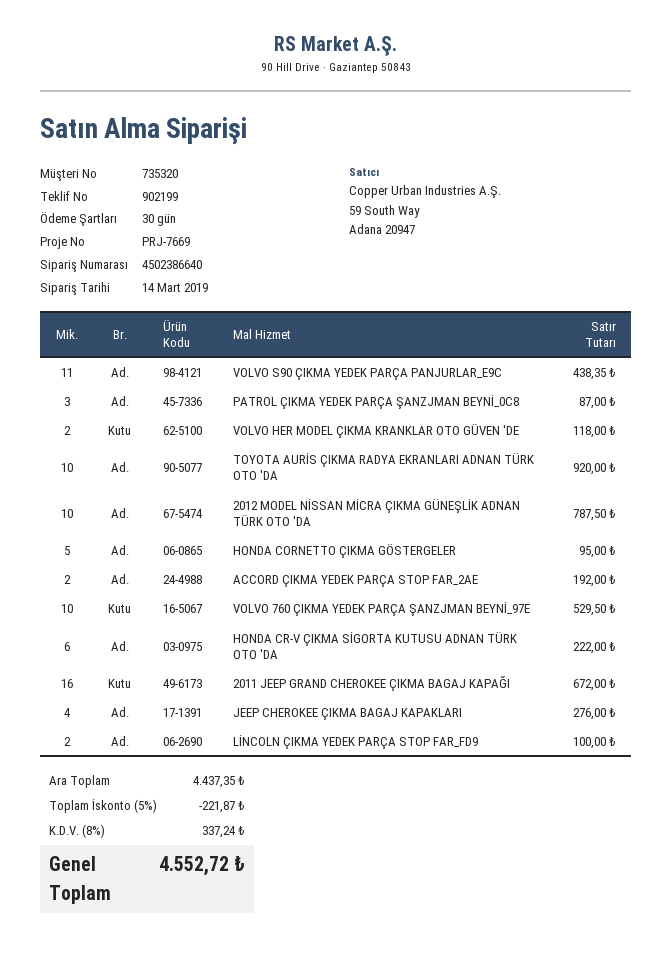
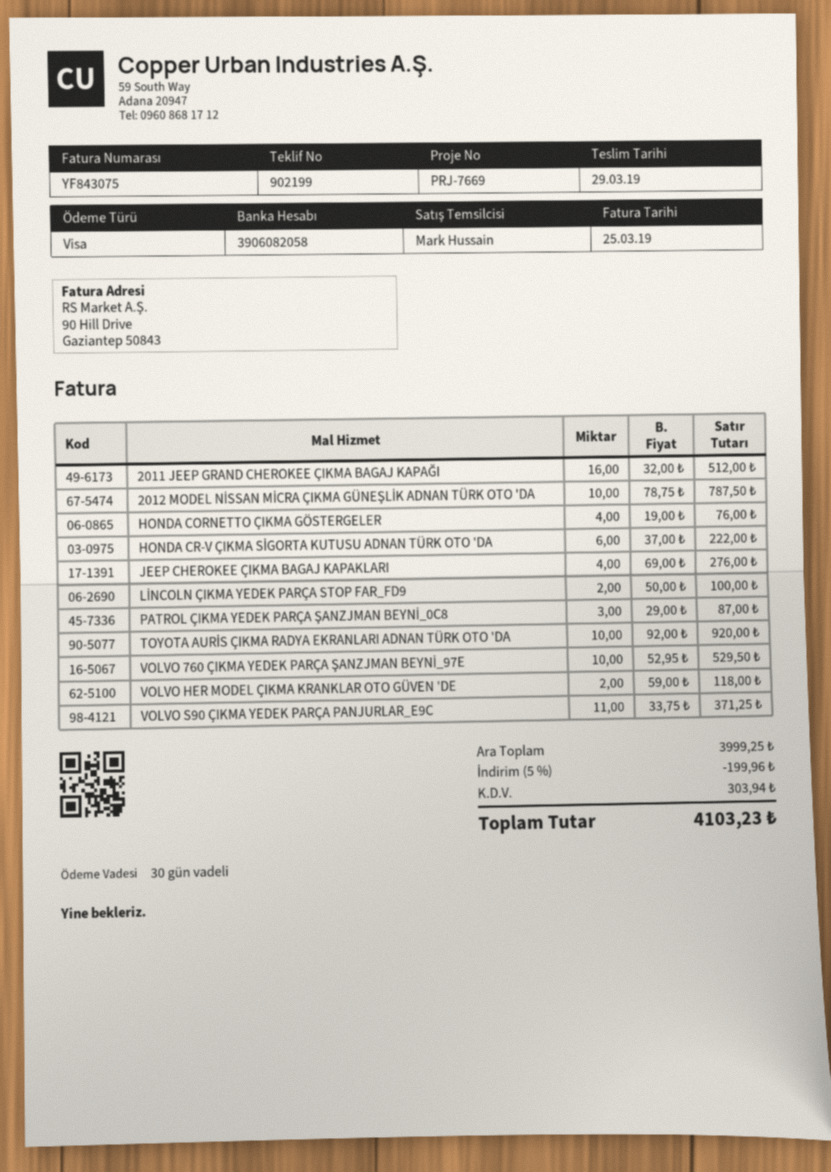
VOLVO S90 ÇIKMA YEDEK PARÇA PANJURLAR_E9C: 11 for 438.35 -> 11 for 371.25
HONDA CORNETTO ÇIKMA GÖSTERGELER: 5 for 95.00 -> 4 for 76.00
ACCORD ÇIKMA YEDEK PARÇA STOP FAR_2AE: 2 for 192.00 -> none
2011 JEEP GRAND CHEROKEE ÇIKMA BAGAJ KAPAĞI: 16 for 672.00 -> 16 for 512.00
subtotal: 4437.35 -> 3999.25
discount: 5% = 221.87 -> 5% = 199.96
tax: 337.24 -> 303.94
total: 4552.72 -> 4103.23

